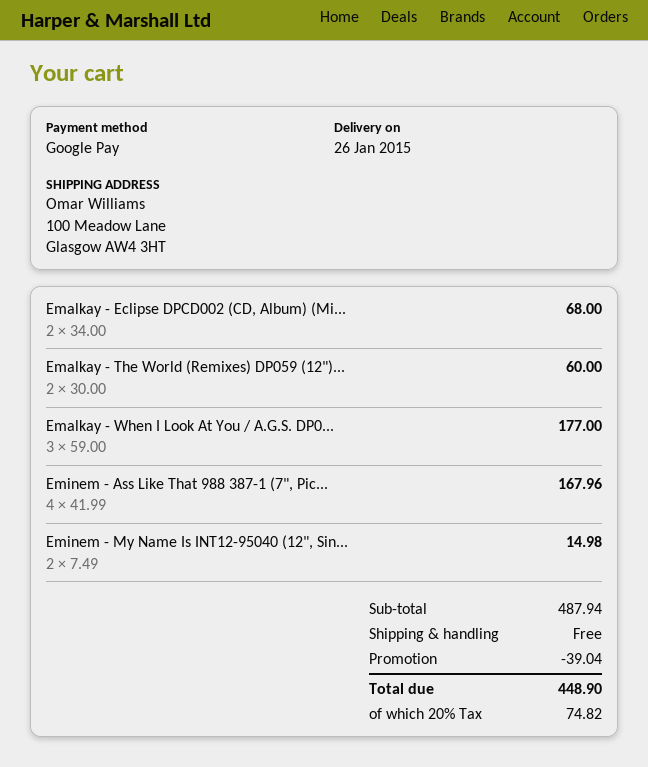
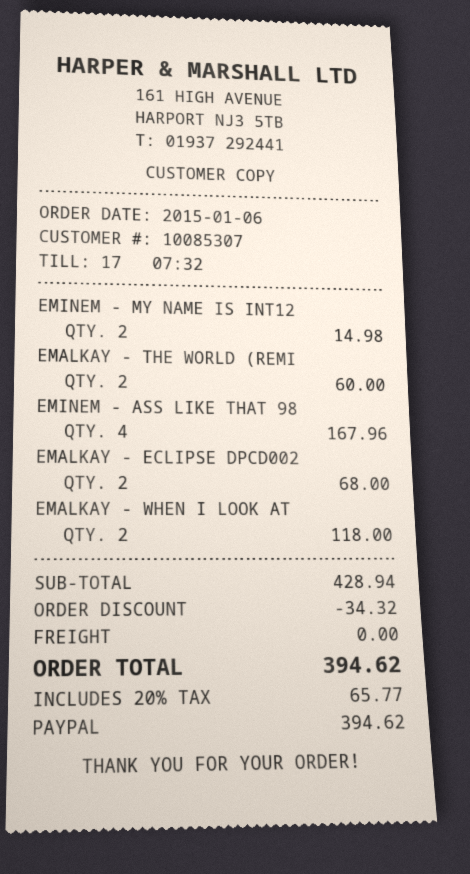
payment method: Google Pay -> PayPal
Emalkay - When I Look At You / A.G.S. DP0...: 3 for 177.00 -> 2 for 118.00
subtotal: 487.94 -> 428.94
discount: 39.04 -> 34.32
tax: 20% = 74.82 -> 20% = 65.77
total: 448.90 -> 394.62

